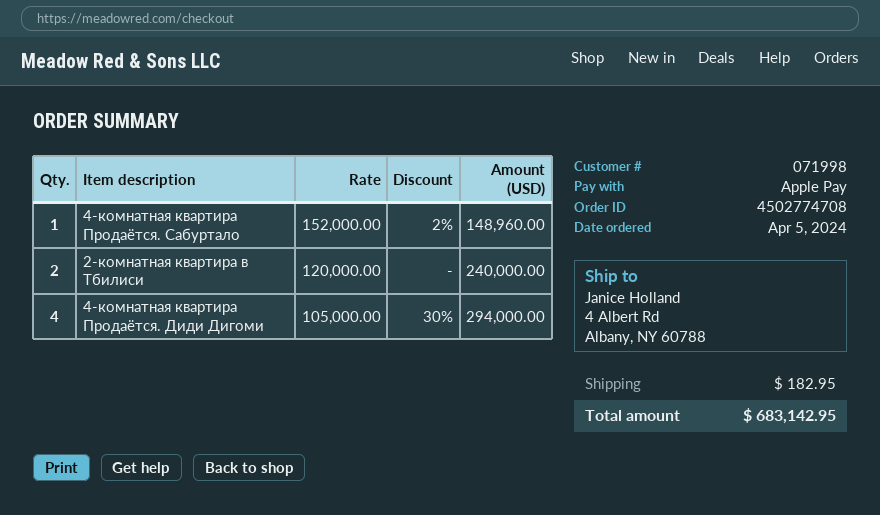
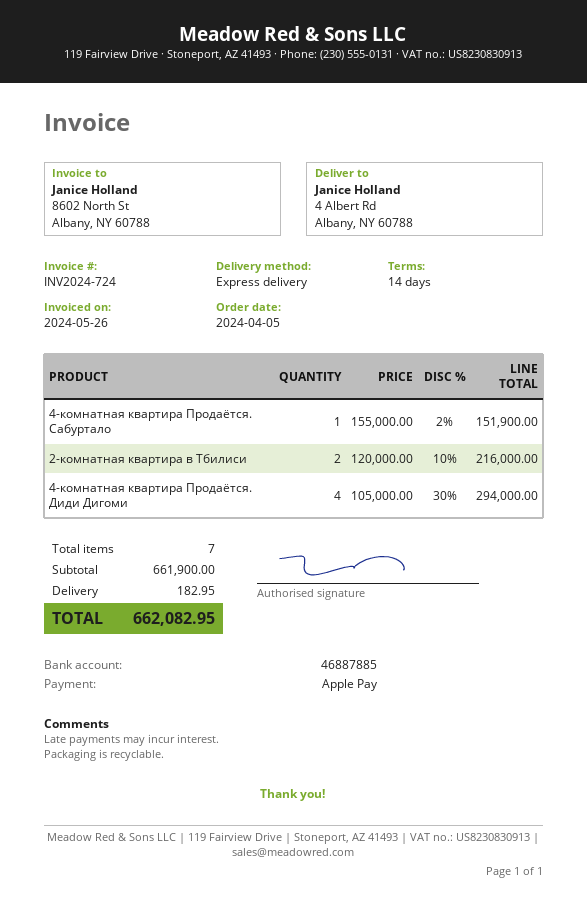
4-комнатная квартира Продаётся. Сабуртало: 1 x 152000.00 - 2% = 148960.00 -> 1 x 155000.00 - 2% = 151900.00
2-комнатная квартира в Тбилиси: 2 x 120000.00 = 240000.00 -> 2 x 120000.00 - 10% = 216000.00
total: 683142.95 -> 662082.95

